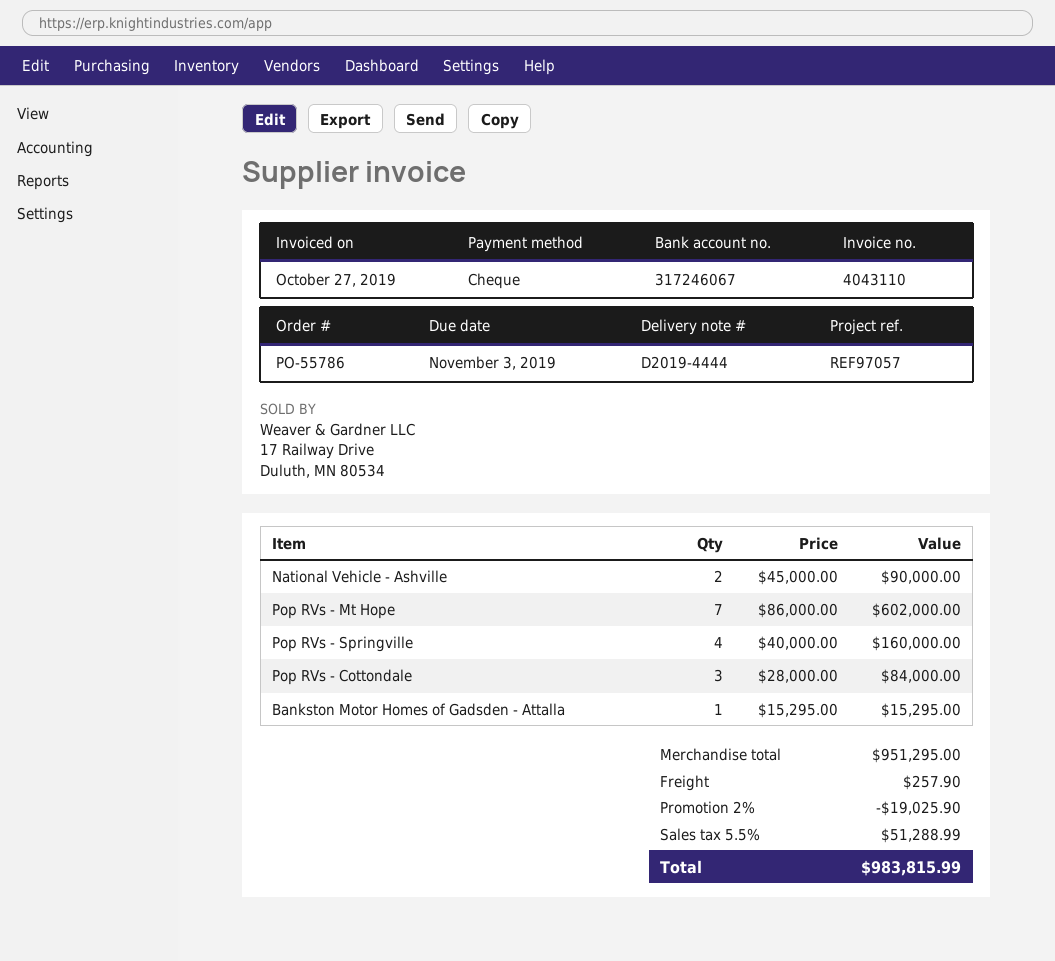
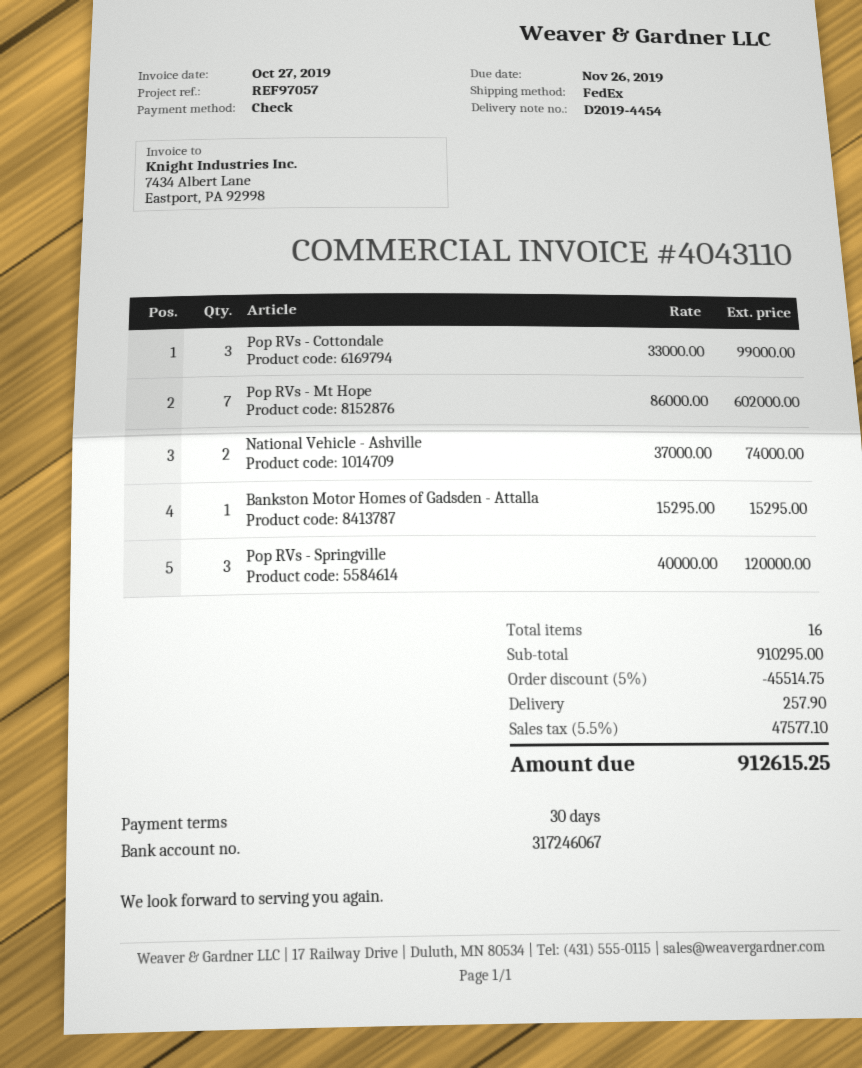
delivery note number: D2019-4444 -> D2019-4454
due date: 2019-11-03 -> 2019-11-26
National Vehicle - Ashville: 2 x 45000.00 = 90000.00 -> 2 x 37000.00 = 74000.00
Pop RVs - Springville: 4 x 40000.00 = 160000.00 -> 3 x 40000.00 = 120000.00
Pop RVs - Cottondale: 3 x 28000.00 = 84000.00 -> 3 x 33000.00 = 99000.00
subtotal: 951295.00 -> 910295.00
discount: 2% = 19025.90 -> 5% = 45514.75
tax: 5.5% = 51288.99 -> 5.5% = 47577.10
total: 983815.99 -> 912615.25

